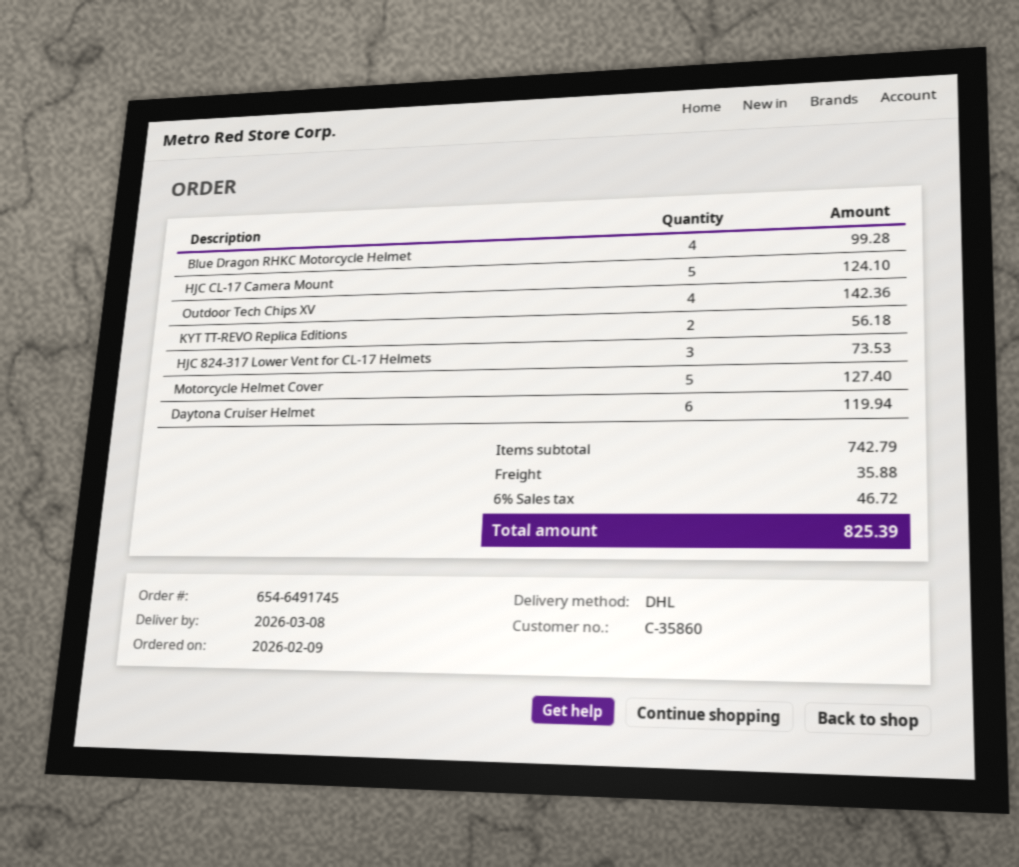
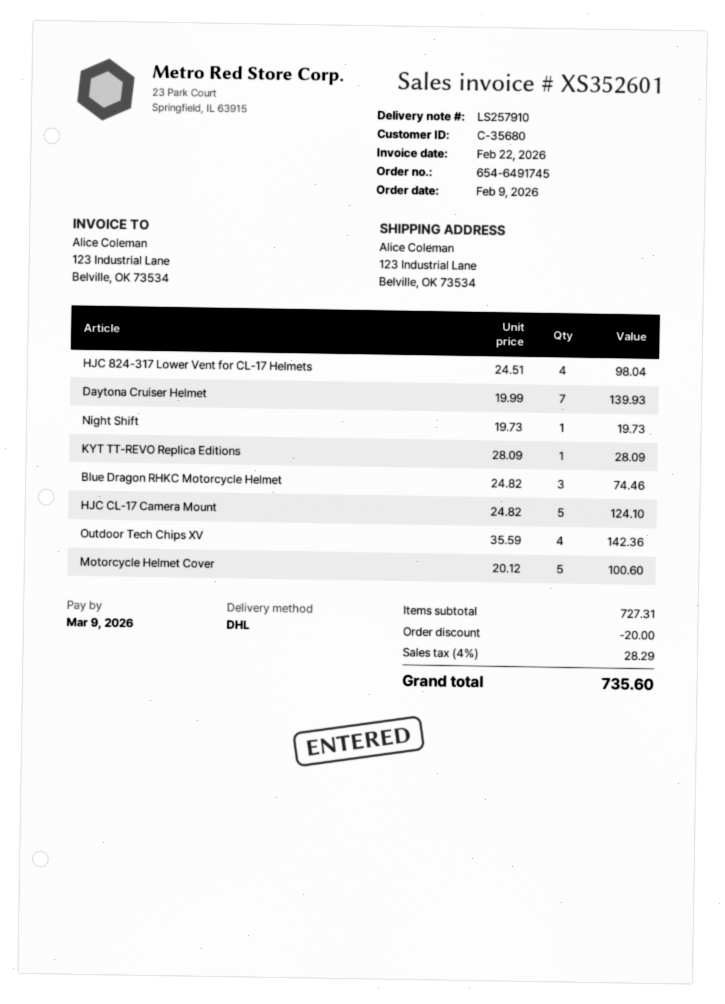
customer number: C-35860 -> C-35680
Blue Dragon RHKC Motorcycle Helmet: 4 for 99.28 -> 3 for 74.46
KYT TT-REVO Replica Editions: 2 for 56.18 -> 1 for 28.09
HJC 824-317 Lower Vent for CL-17 Helmets: 3 for 73.53 -> 4 for 98.04
Motorcycle Helmet Cover: 5 for 127.40 -> 5 for 100.60
Daytona Cruiser Helmet: 6 for 119.94 -> 7 for 139.93
Night Shift: none -> 1 for 19.73
subtotal: 742.79 -> 727.31
discount: none -> 20.00
shipping: 35.88 -> none
tax: 6% = 46.72 -> 4% = 28.29
total: 825.39 -> 735.60

